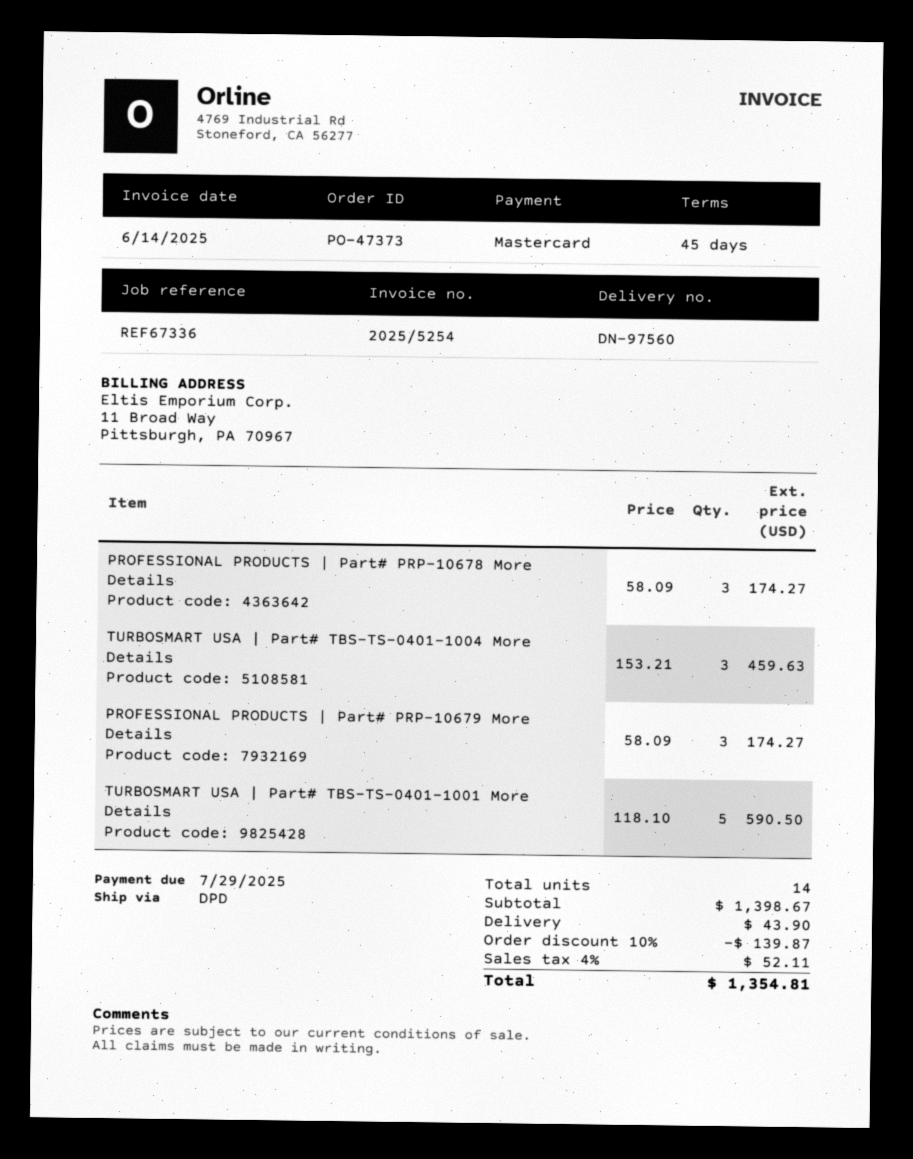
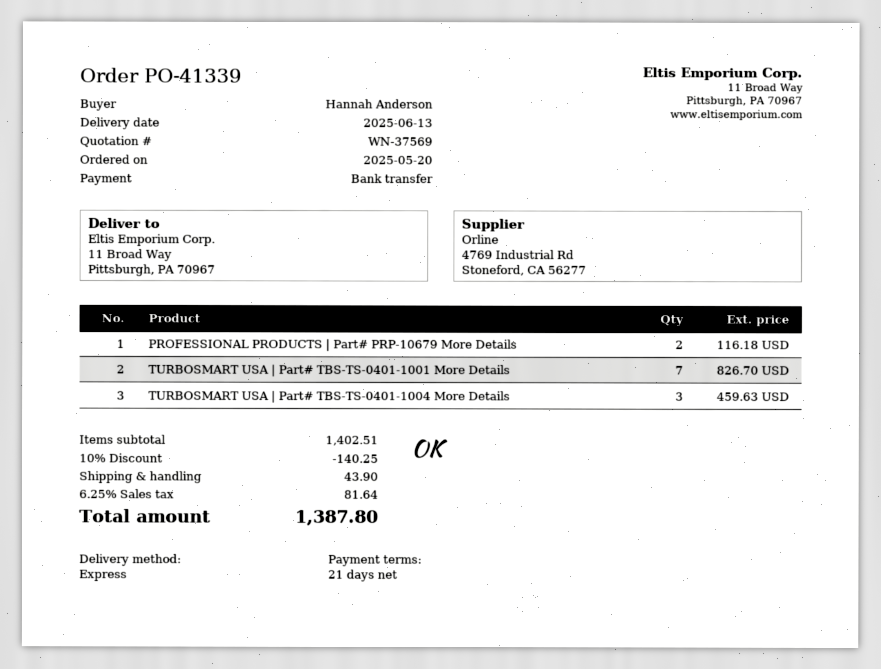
order number: PO-47373 -> PO-41339
payment terms: 45 days -> 21 days
payment method: Mastercard -> bank transfer
shipping method: DPD -> express
PROFESSIONAL PRODUCTS | Part# PRP-10678 More Details: 3 for 174.27 -> none
PROFESSIONAL PRODUCTS | Part# PRP-10679 More Details: 3 for 174.27 -> 2 for 116.18
TURBOSMART USA | Part# TBS-TS-0401-1001 More Details: 5 for 590.50 -> 7 for 826.70
subtotal: 1398.67 -> 1402.51
discount: 10% = 139.87 -> 10% = 140.25
tax: 4% = 52.11 -> 6.25% = 81.64
total: 1354.81 -> 1387.80

